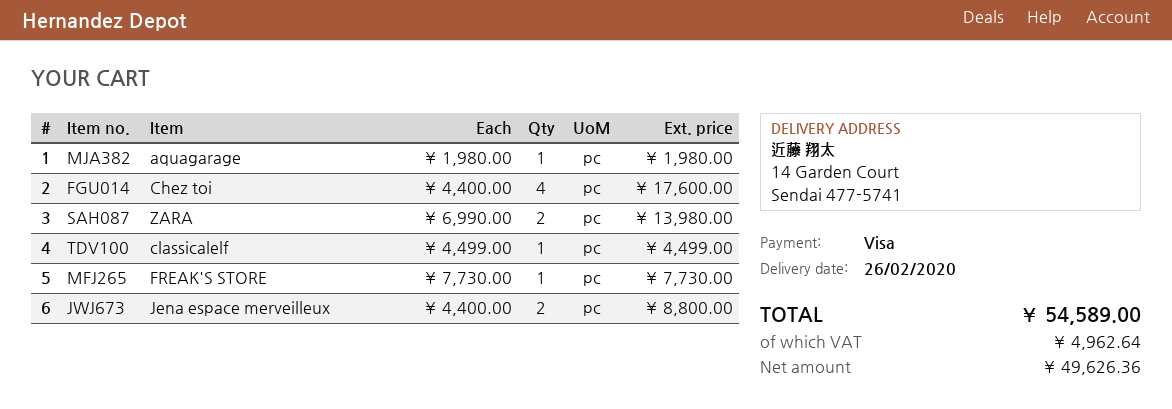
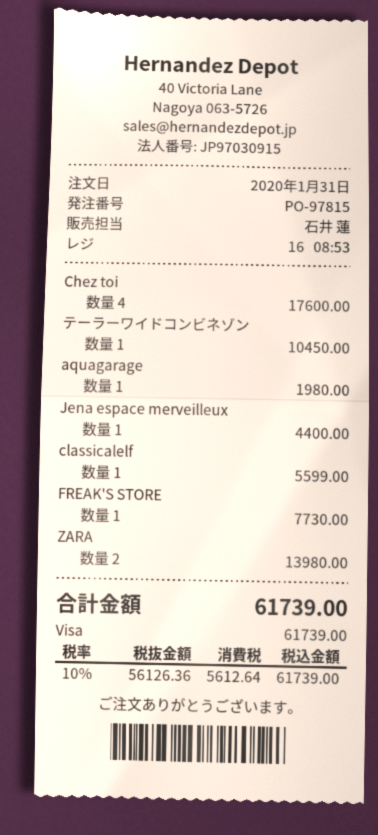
classicalelf: 1 for 4499.00 -> 1 for 5599.00
Jena espace merveilleux: 2 for 8800.00 -> 1 for 4400.00
テーラーワイドコンビネゾン: none -> 1 for 10450.00
net: 49626.36 -> 56126.36
tax: 4962.64 -> 5612.64
total: 54589.00 -> 61739.00

